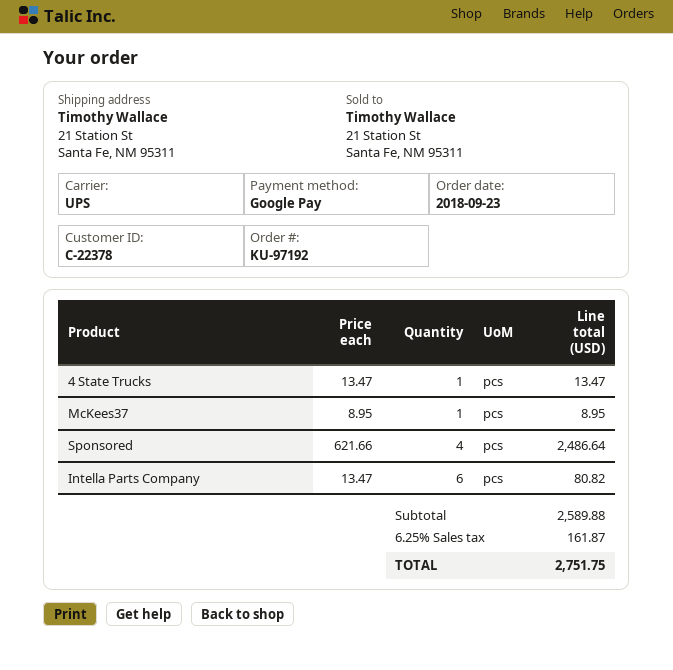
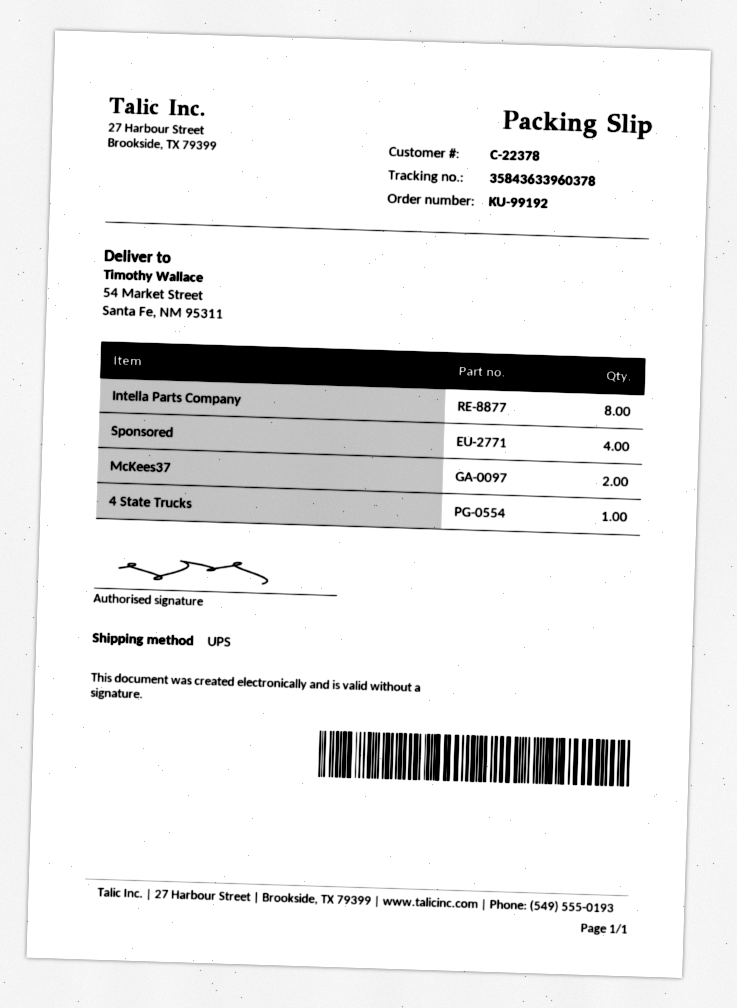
order number: KU-97192 -> KU-99192
ship to: 21 Station St, Santa Fe, NM 95311 -> 54 Market Street, Santa Fe, NM 95311
McKees37: 1 -> 2
Intella Parts Company: 6 -> 8

